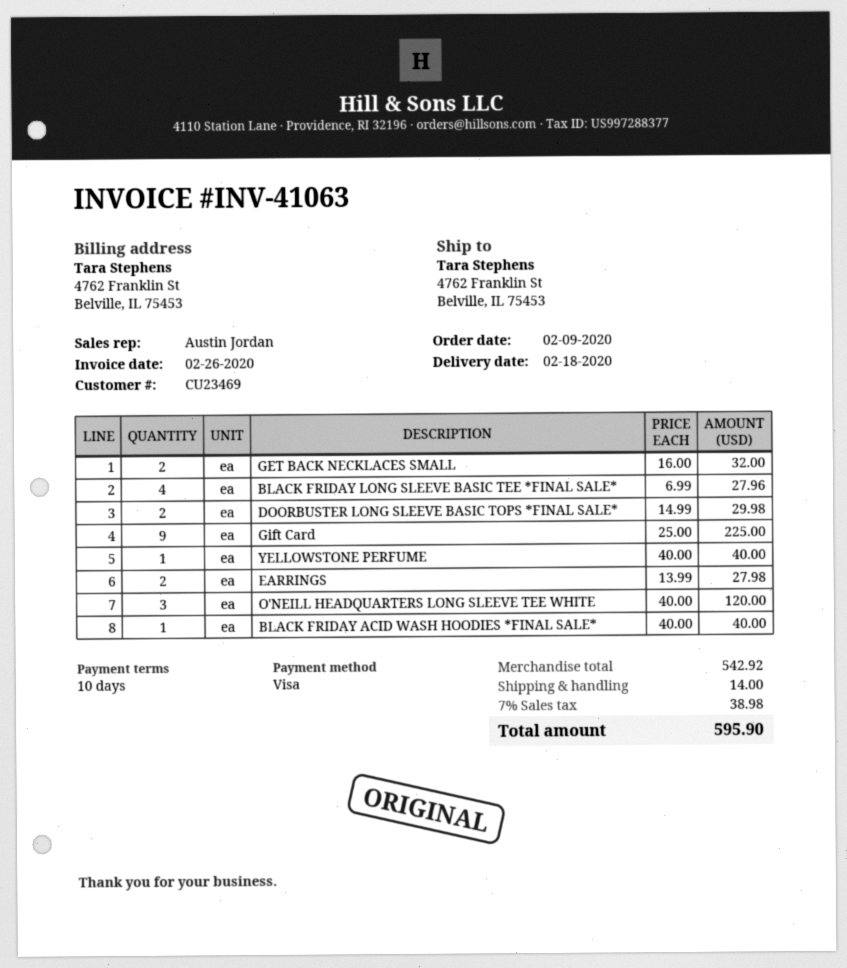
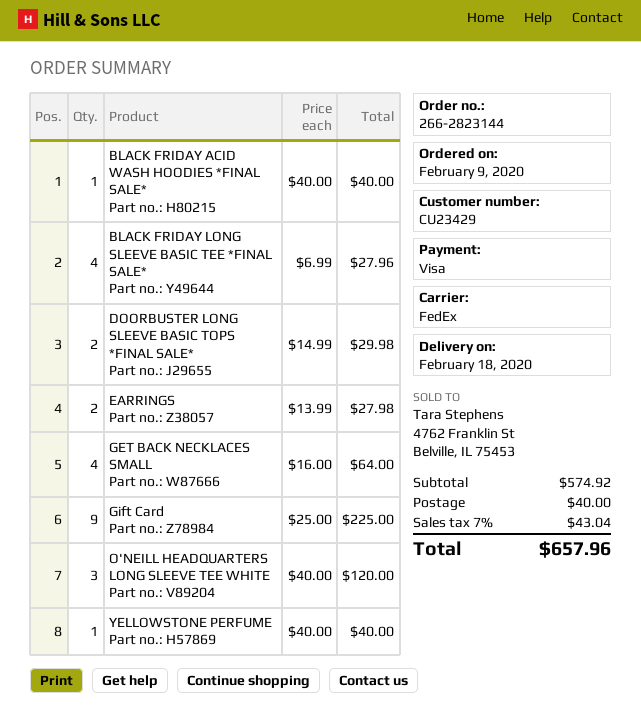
customer number: CU23469 -> CU23429
GET BACK NECKLACES SMALL: 2 x 16.00 = 32.00 -> 4 x 16.00 = 64.00
subtotal: 542.92 -> 574.92
shipping: 14.00 -> 40.00
tax: 7% = 38.98 -> 7% = 43.04
total: 595.90 -> 657.96

